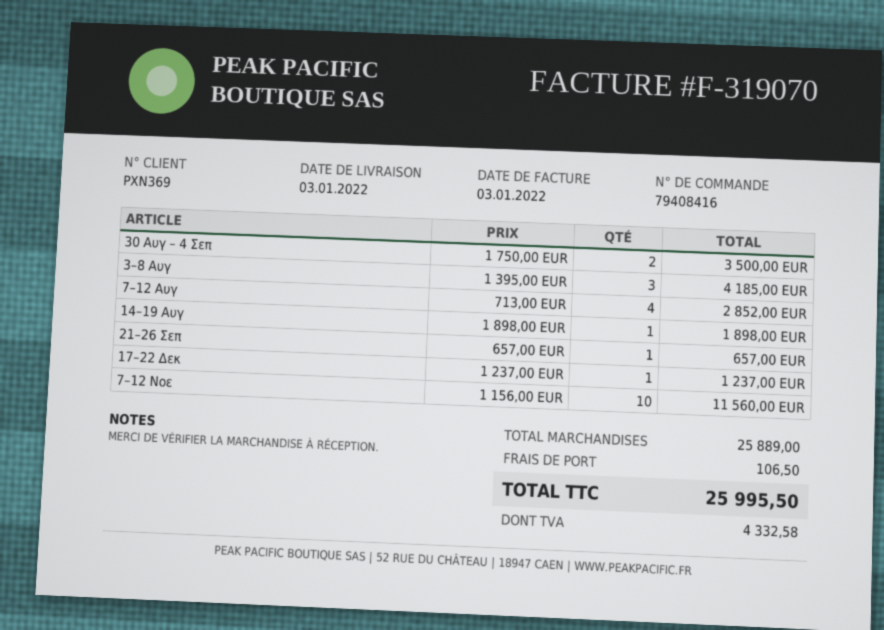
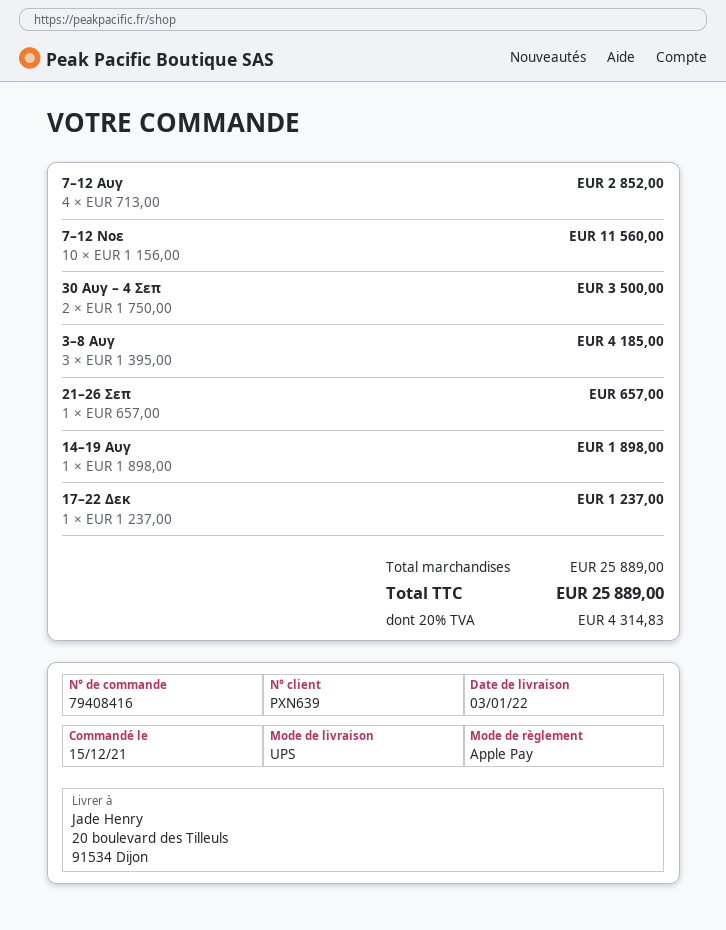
customer number: PXN369 -> PXN639
shipping: 106.50 -> none
tax: 4332.58 -> 4314.83
total: 25995.50 -> 25889.00

